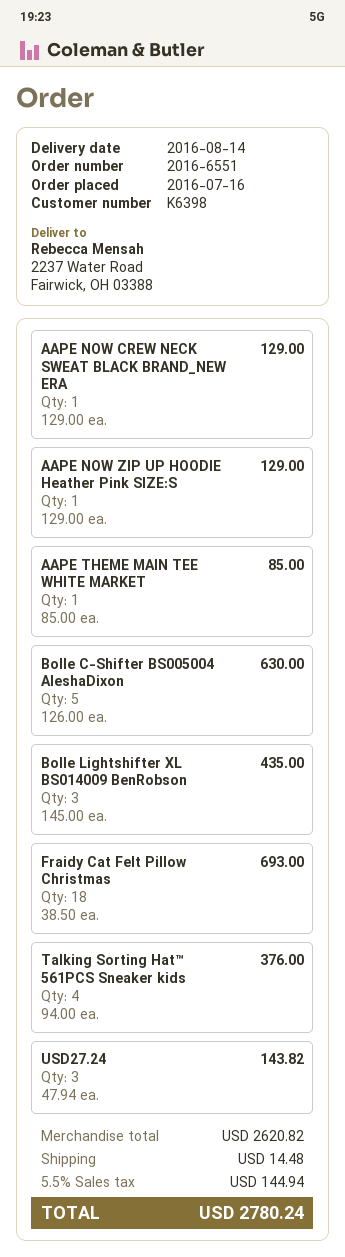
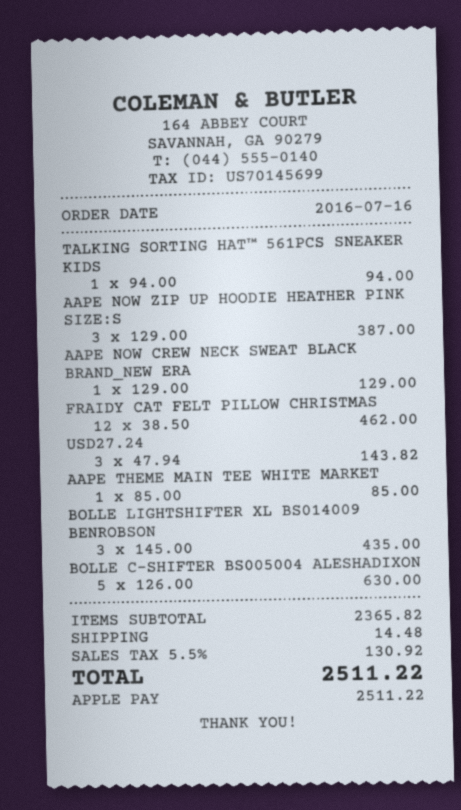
AAPE NOW ZIP UP HOODIE Heather Pink SIZE:S: 1 x 129.00 = 129.00 -> 3 x 129.00 = 387.00
Fraidy Cat Felt Pillow Christmas: 18 x 38.50 = 693.00 -> 12 x 38.50 = 462.00
Talking Sorting Hat™ 561PCS Sneaker kids: 4 x 94.00 = 376.00 -> 1 x 94.00 = 94.00
subtotal: 2620.82 -> 2365.82
tax: 5.5% = 144.94 -> 5.5% = 130.92
total: 2780.24 -> 2511.22

